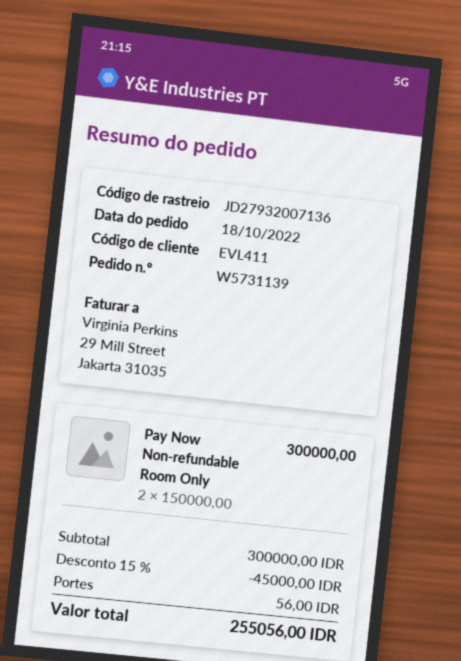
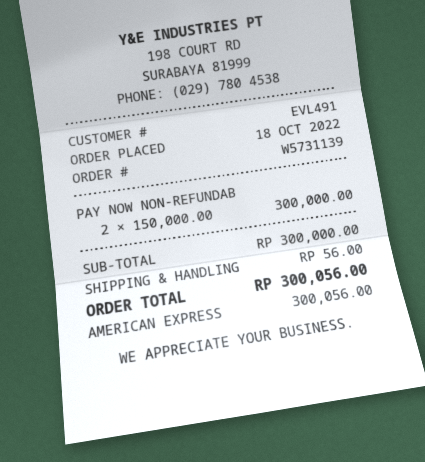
customer number: EVL411 -> EVL491
discount: 15% = 45000.00 -> none
total: 255056.00 -> 300056.00

